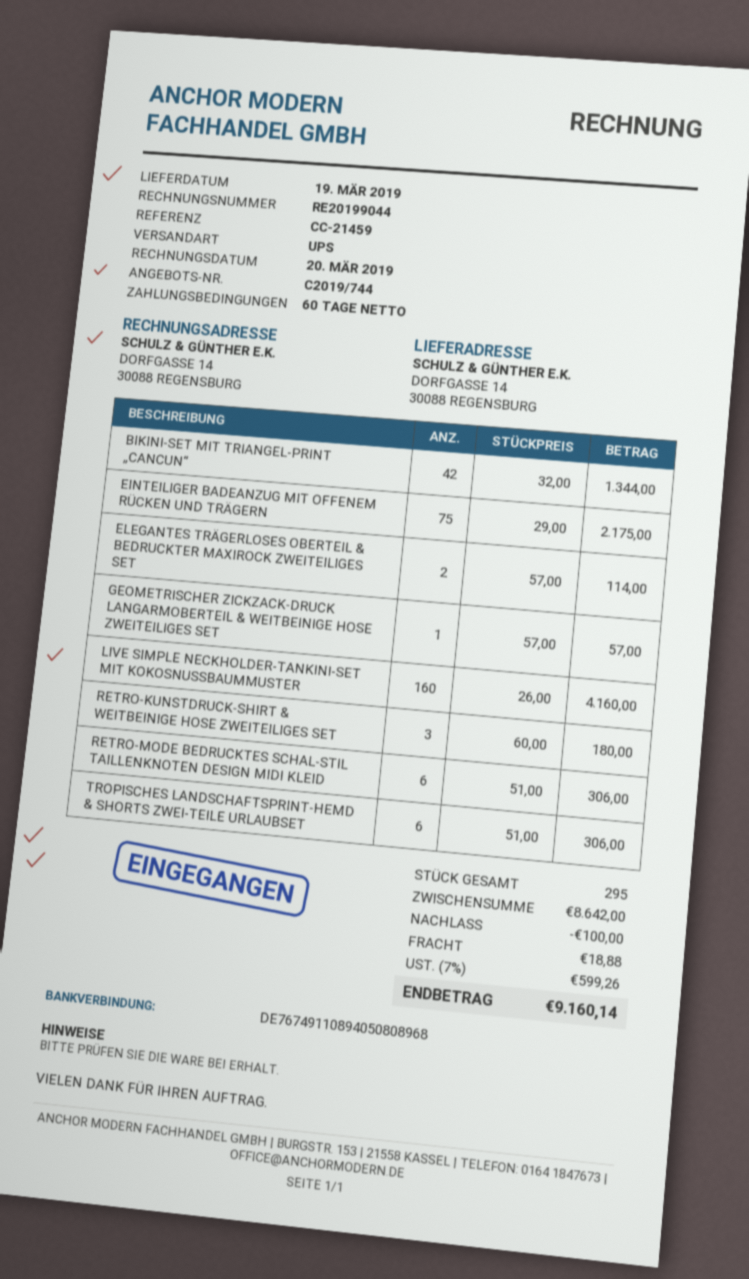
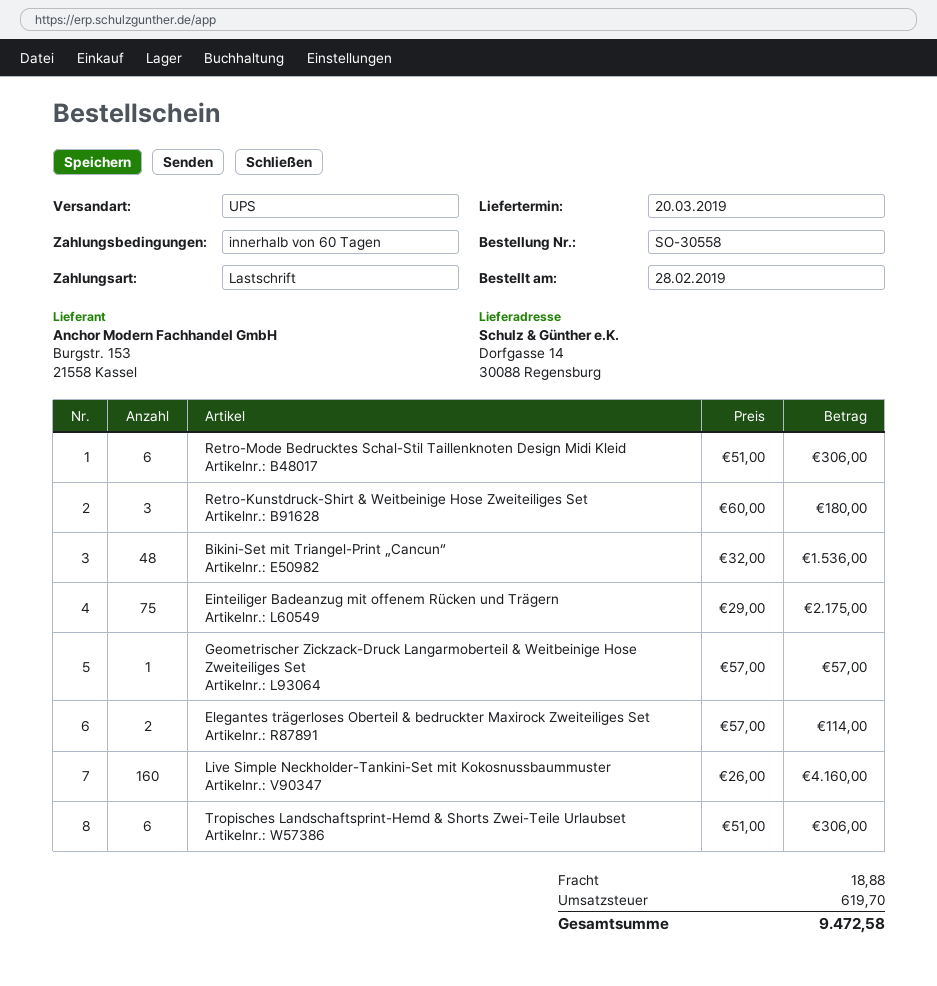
delivery date: 2019-03-19 -> 2019-03-20
BIKINI-SET MIT TRIANGEL-PRINT „CANCUN“: 42 x 32.00 = 1344.00 -> 48 x 32.00 = 1536.00
discount: 100.00 -> none
tax: 599.26 -> 619.70
total: 9160.14 -> 9472.58

